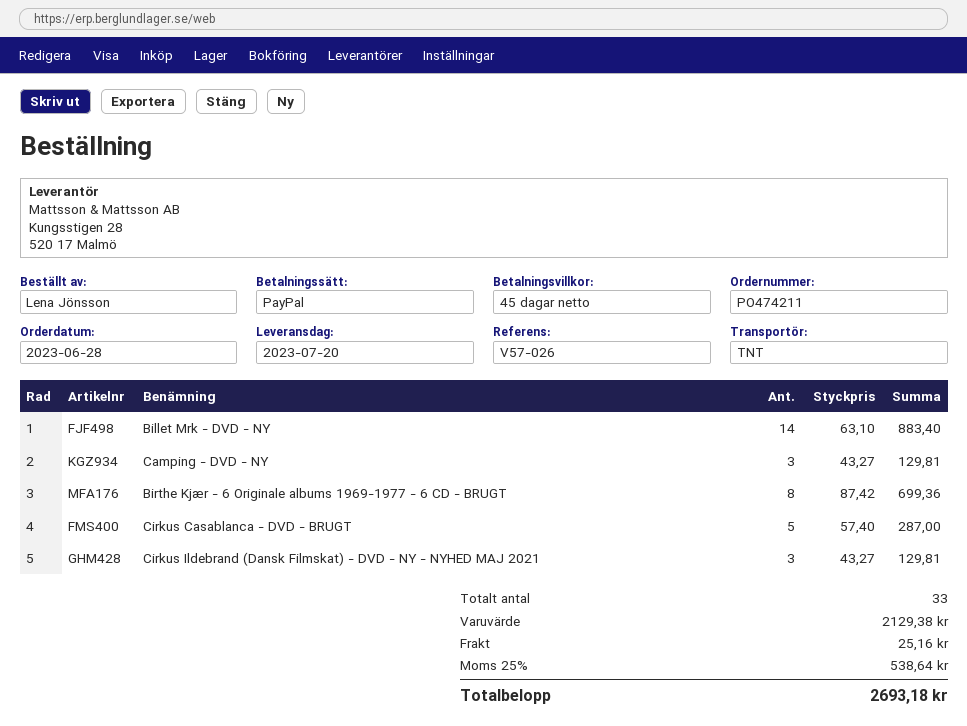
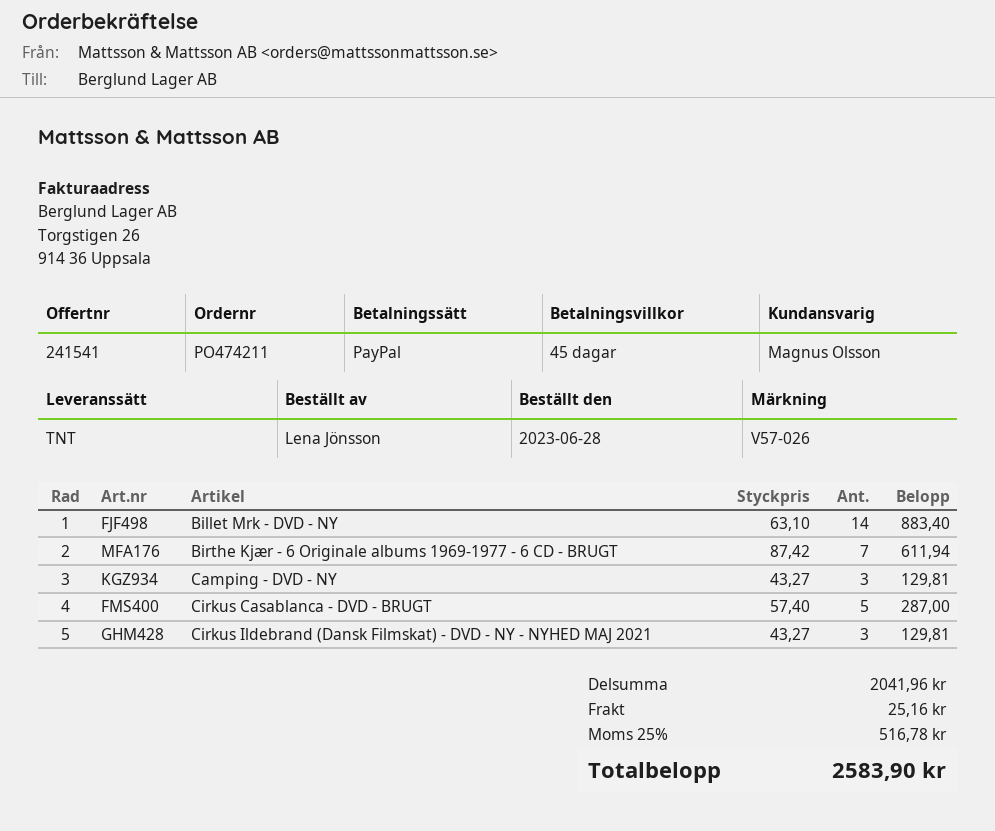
Birthe Kjær - 6 Originale albums 1969-1977 - 6 CD - BRUGT: 8 x 87.42 = 699.36 -> 7 x 87.42 = 611.94
subtotal: 2129.38 -> 2041.96
tax: 25% = 538.64 -> 25% = 516.78
total: 2693.18 -> 2583.90

